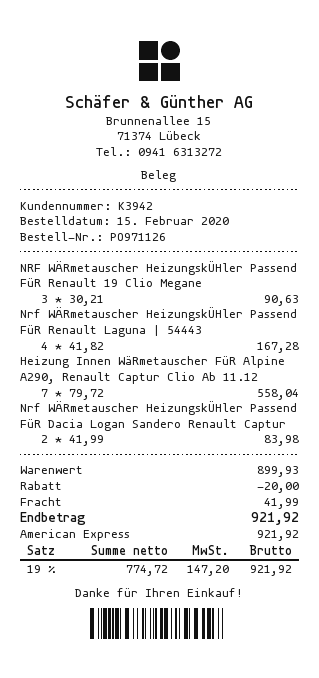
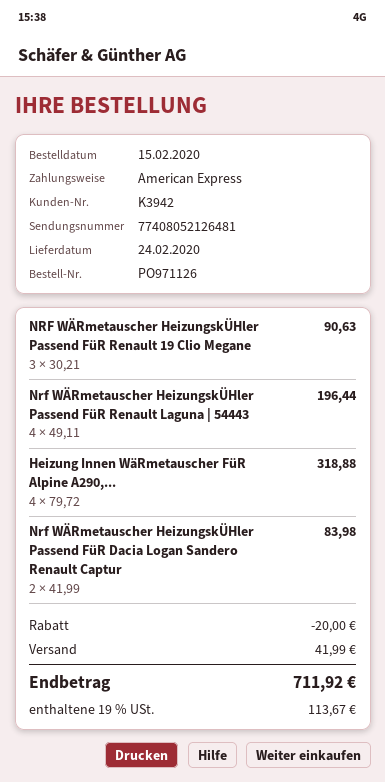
Nrf WÄRmetauscher HeizungskÜHler Passend FüR Renault Laguna | 54443: 4 x 41.82 = 167.28 -> 4 x 49.11 = 196.44
Heizung Innen WäRmetauscher FüR Alpine A290, Renault Captur Clio Ab 11.12: 7 x 79.72 = 558.04 -> 4 x 79.72 = 318.88
tax: 19% = 147.20 -> 19% = 113.67
total: 921.92 -> 711.92

